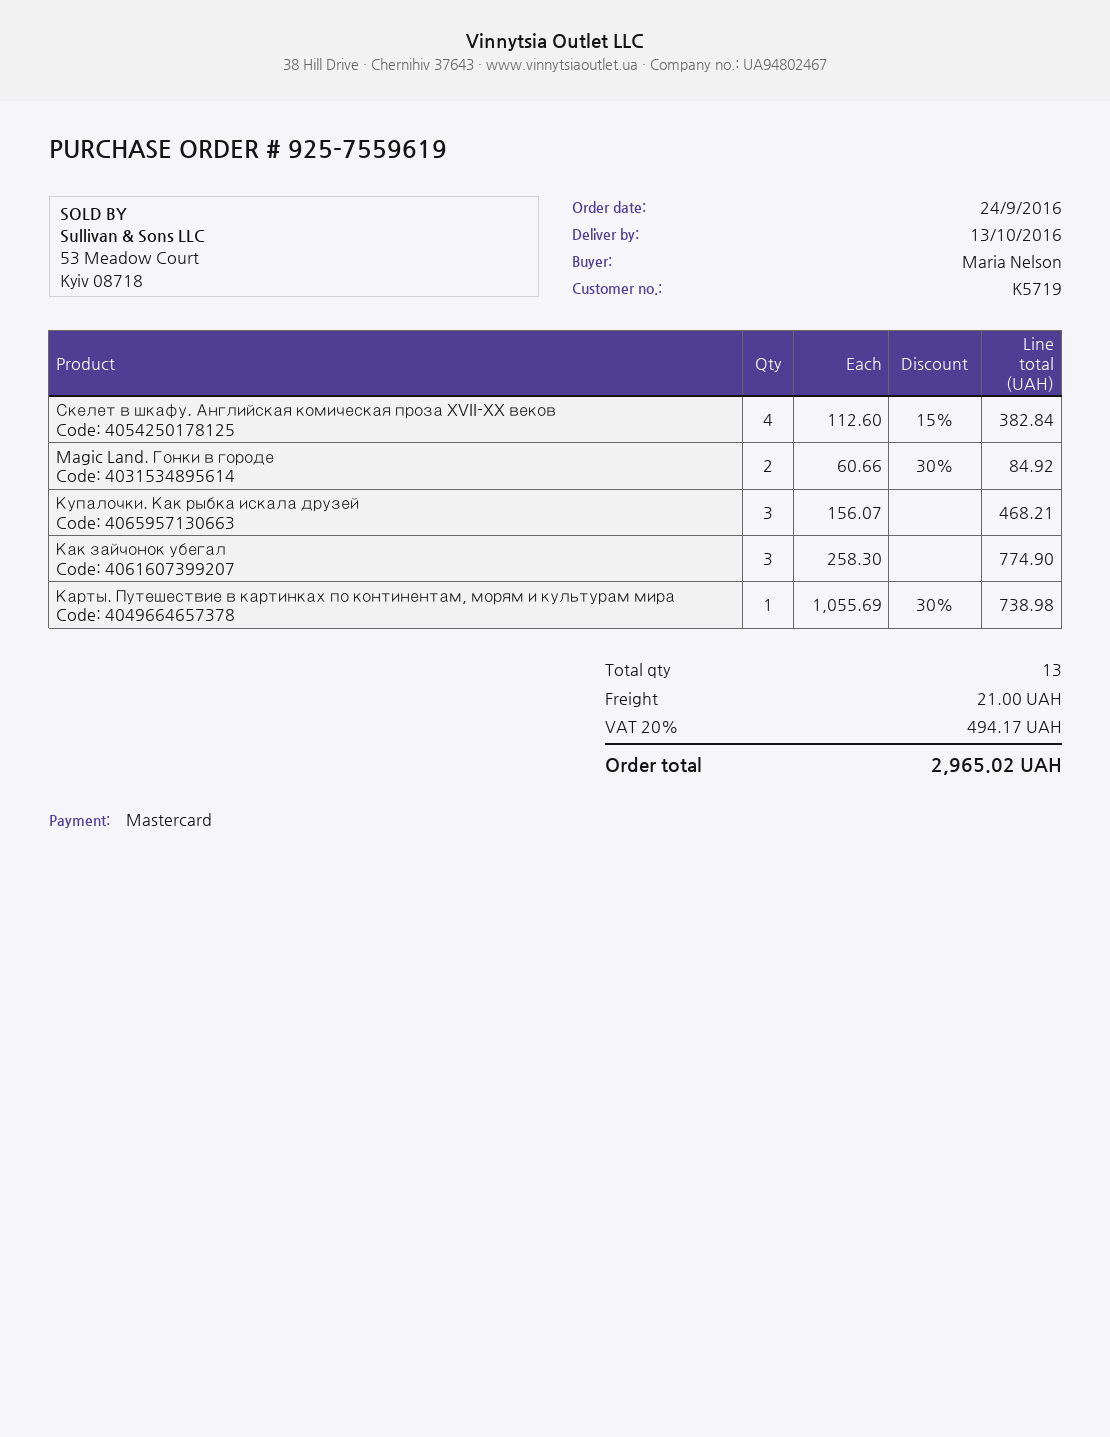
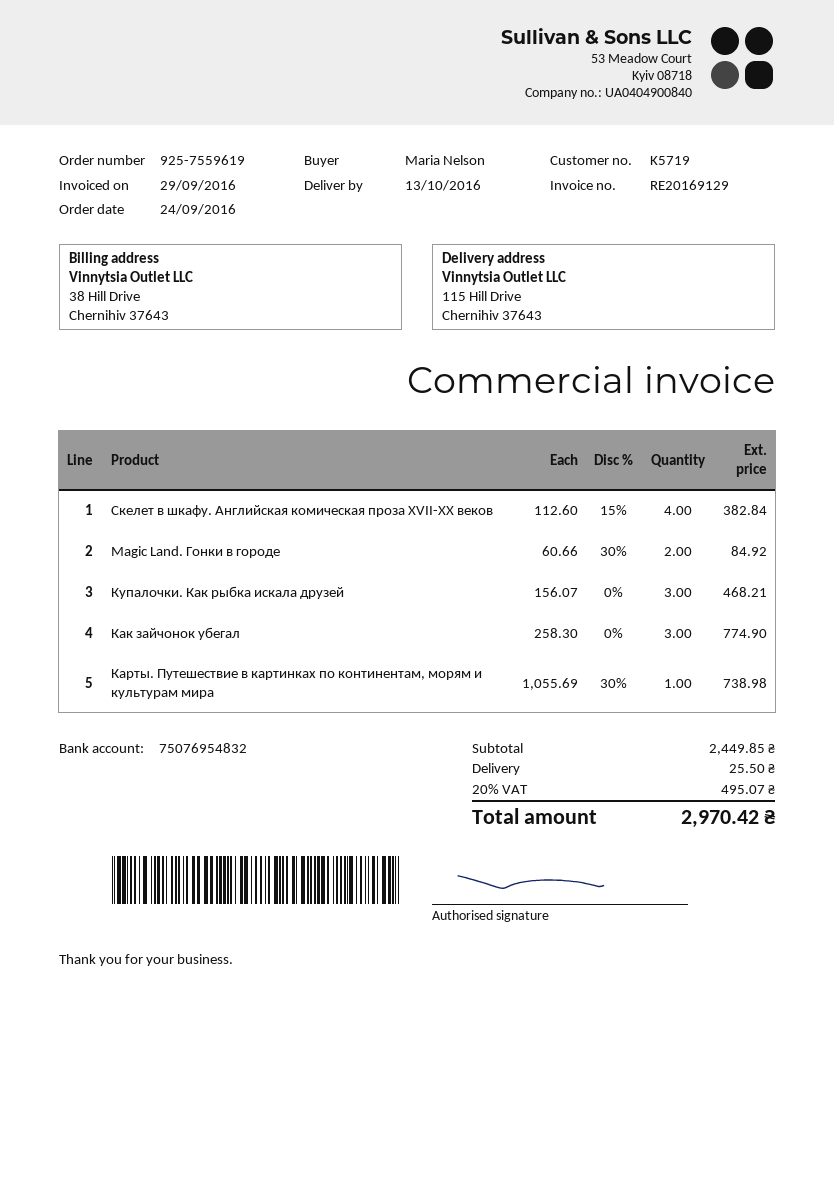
shipping: 21.00 -> 25.50
tax: 20% = 494.17 -> 20% = 495.07
total: 2965.02 -> 2970.42

